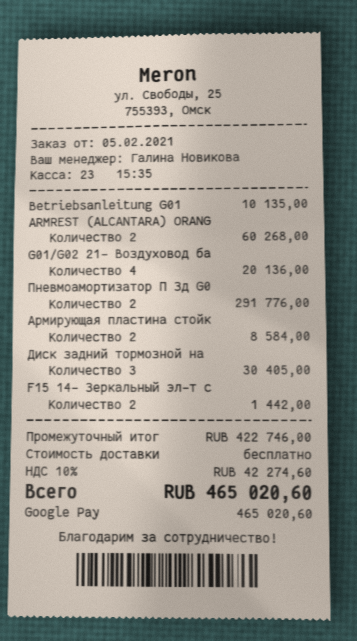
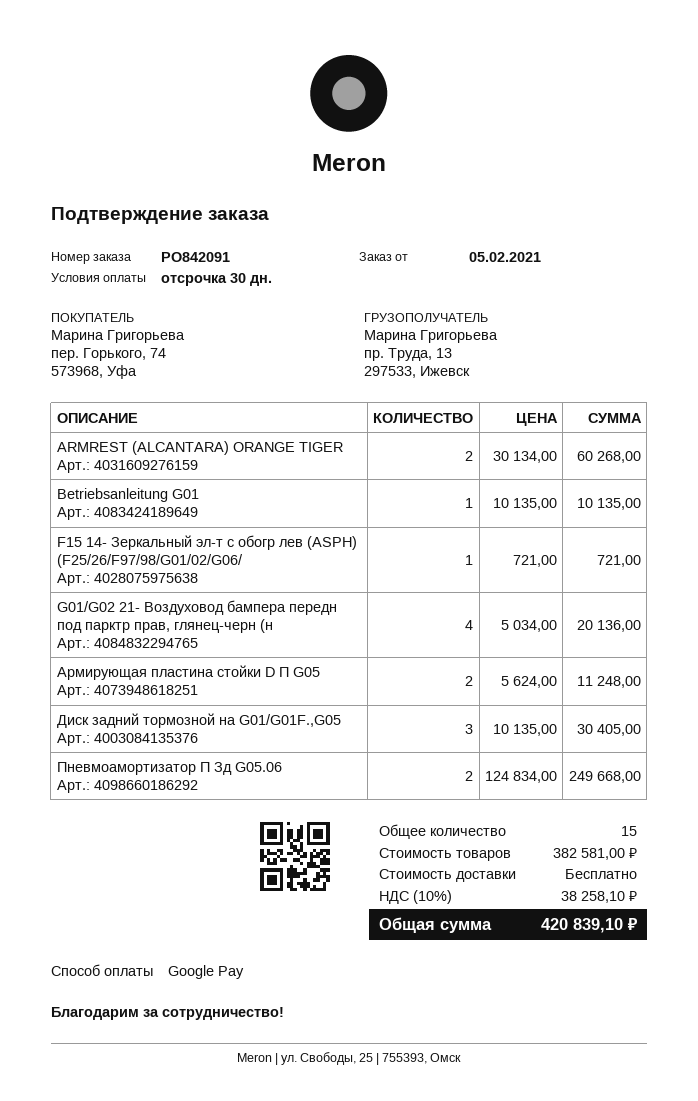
Пневмоамортизатор П Зд G0: 2 for 291776.00 -> 2 for 249668.00
Армирующая пластина стойк: 2 for 8584.00 -> 2 for 11248.00
F15 14- Зеркальный эл-т с: 2 for 1442.00 -> 1 for 721.00
subtotal: 422746.00 -> 382581.00
tax: 10% = 42274.60 -> 10% = 38258.10
total: 465020.60 -> 420839.10

